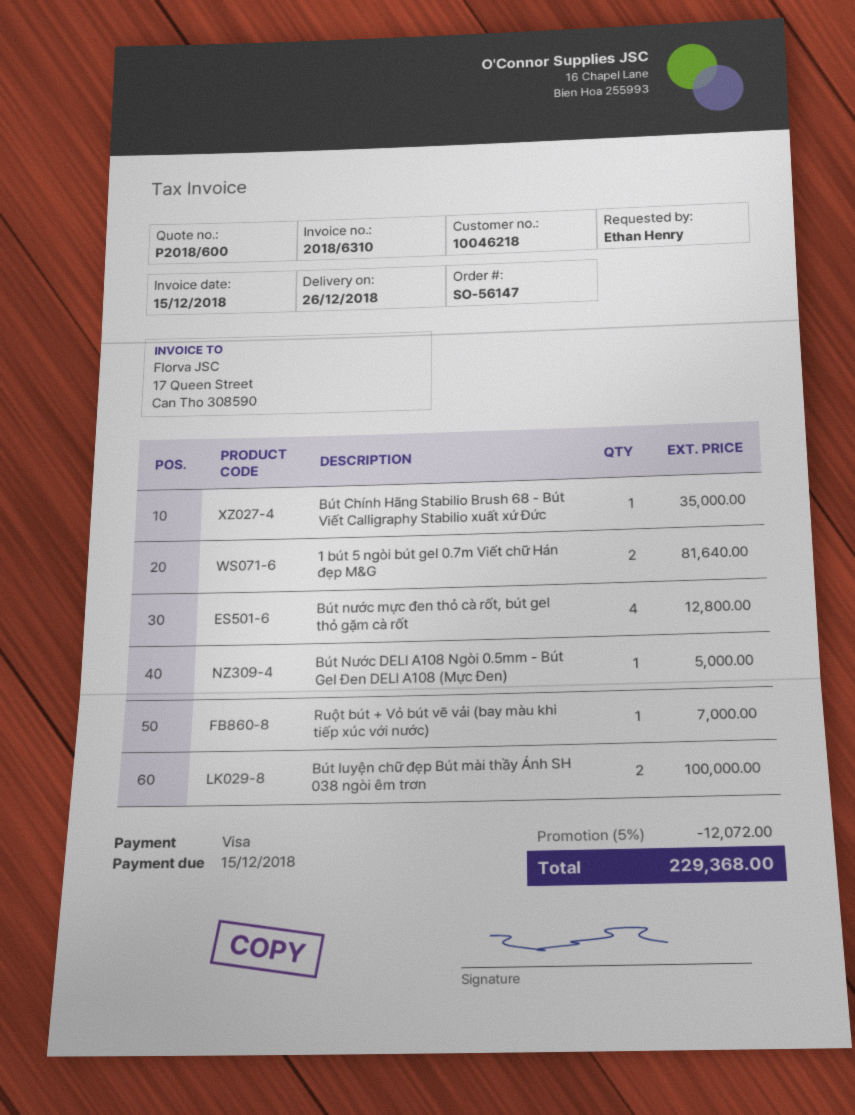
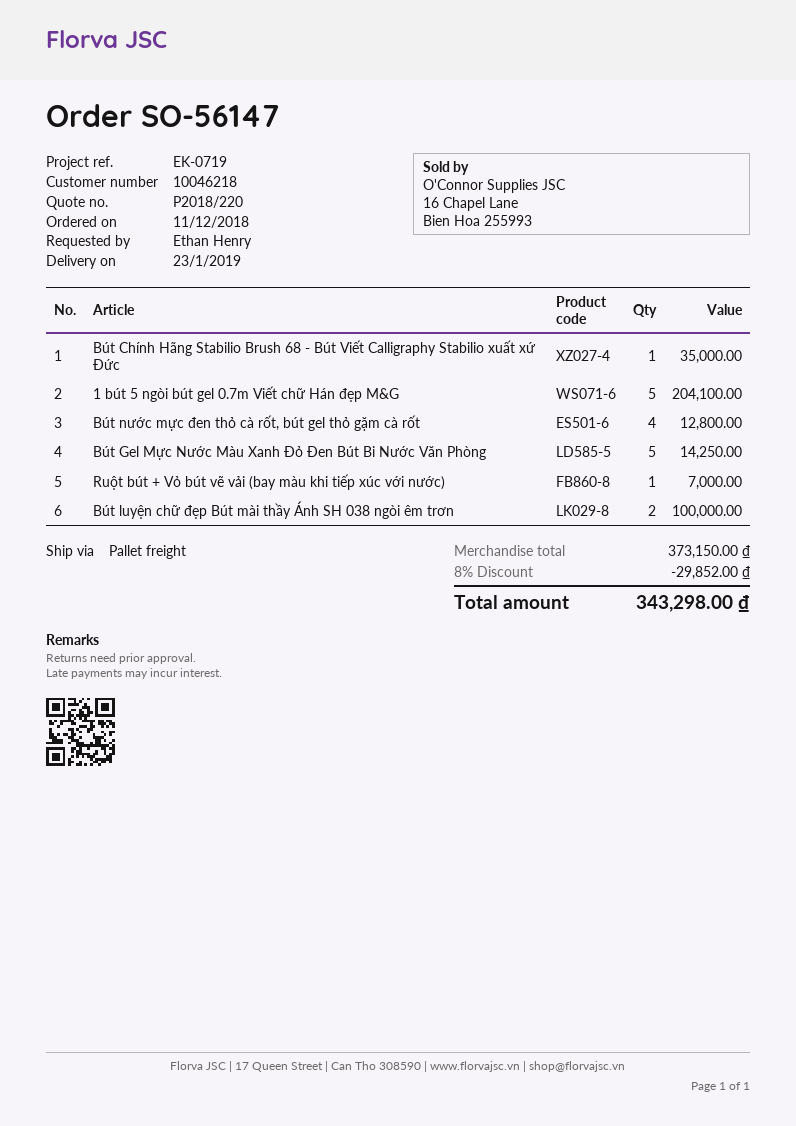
quote number: P2018/600 -> P2018/220
delivery date: 2018-12-26 -> 2019-01-23
1 bút 5 ngòi bút gel 0.7m Viết chữ Hán đẹp M&G: 2 for 81640.00 -> 5 for 204100.00
Bút Nước DELI A108 Ngòi 0.5mm - Bút Gel Đen DELI A108 (Mực Đen): 1 for 5000.00 -> none
Bút Gel Mực Nước Màu Xanh Đỏ Đen Bút Bi Nước Văn Phòng: none -> 5 for 14250.00
discount: 5% = 12072.00 -> 8% = 29852.00
total: 229368.00 -> 343298.00

